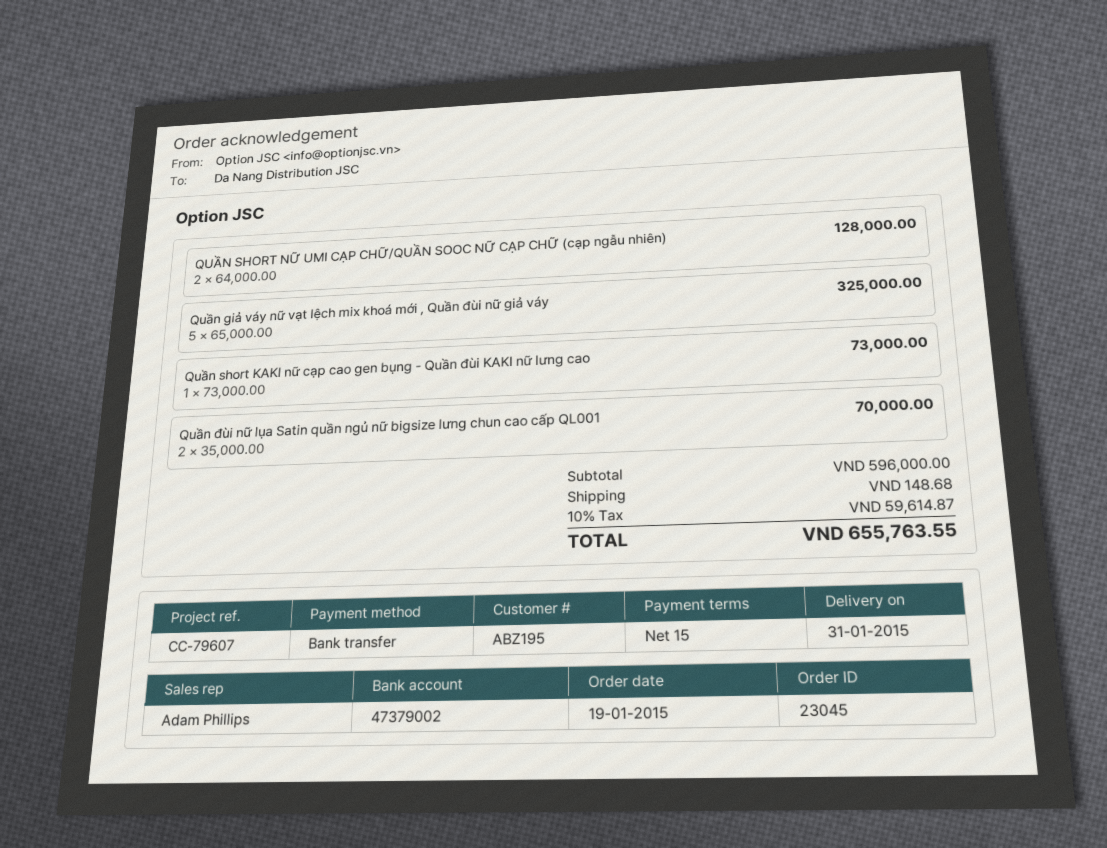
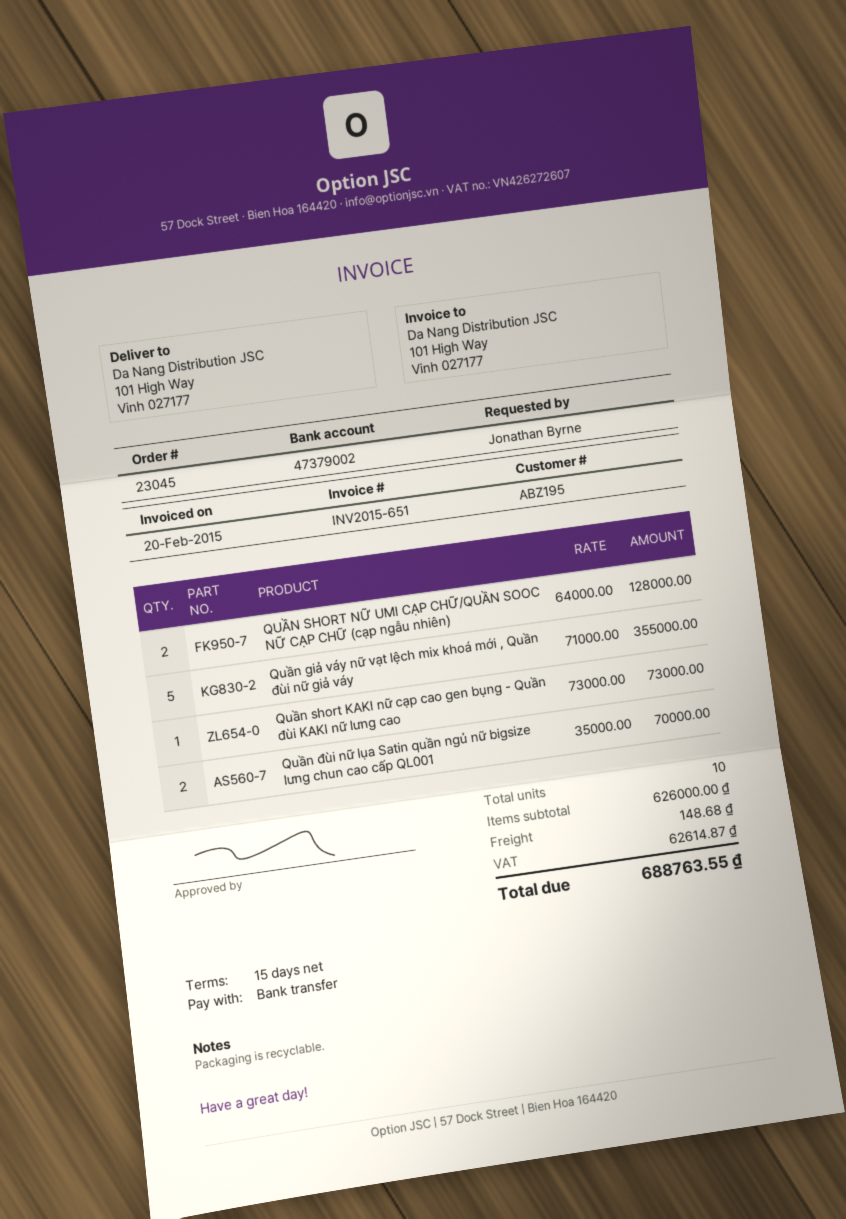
Quần giả váy nữ vạt lệch mix khoá mới , Quần đùi nữ giả váy: 5 x 65000.00 = 325000.00 -> 5 x 71000.00 = 355000.00
subtotal: 596000.00 -> 626000.00
tax: 59614.87 -> 62614.87
total: 655763.55 -> 688763.55

